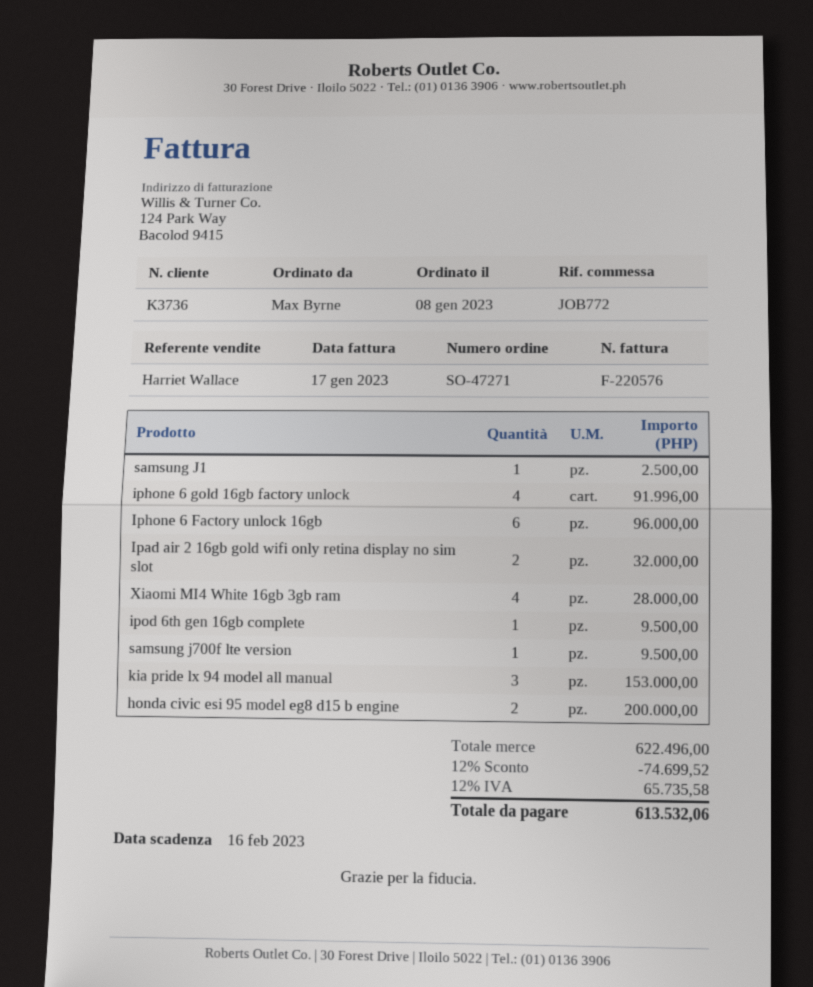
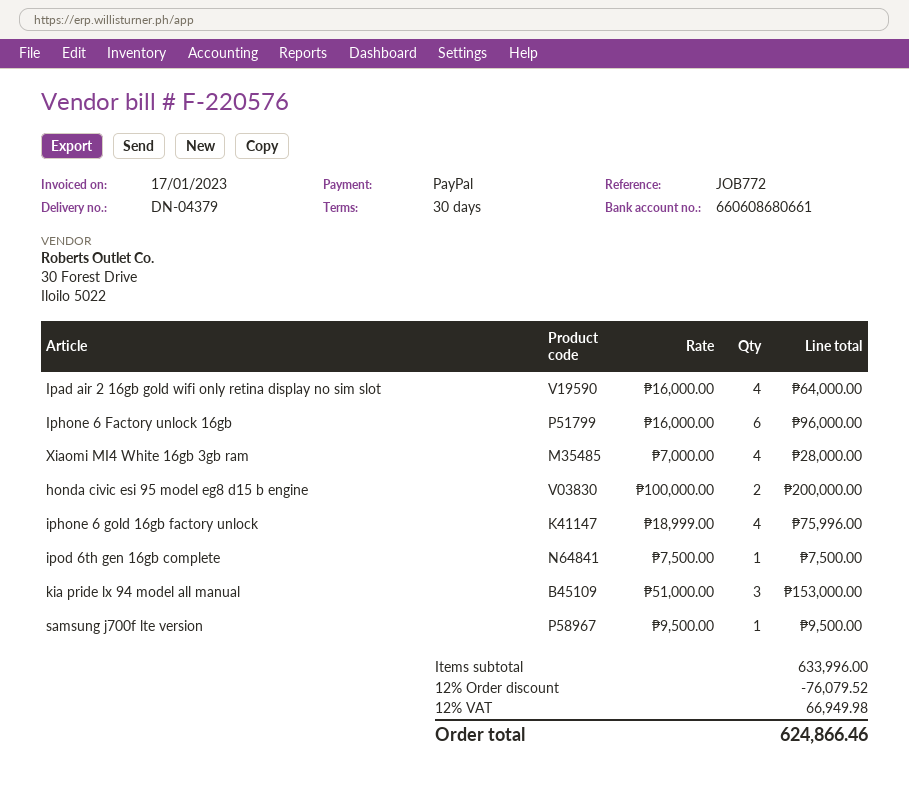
samsung J1: 1 for 2500.00 -> none
iphone 6 gold 16gb factory unlock: 4 for 91996.00 -> 4 for 75996.00
Ipad air 2 16gb gold wifi only retina display no sim slot: 2 for 32000.00 -> 4 for 64000.00
ipod 6th gen 16gb complete: 1 for 9500.00 -> 1 for 7500.00
subtotal: 622496.00 -> 633996.00
discount: 12% = 74699.52 -> 12% = 76079.52
tax: 12% = 65735.58 -> 12% = 66949.98
total: 613532.06 -> 624866.46

